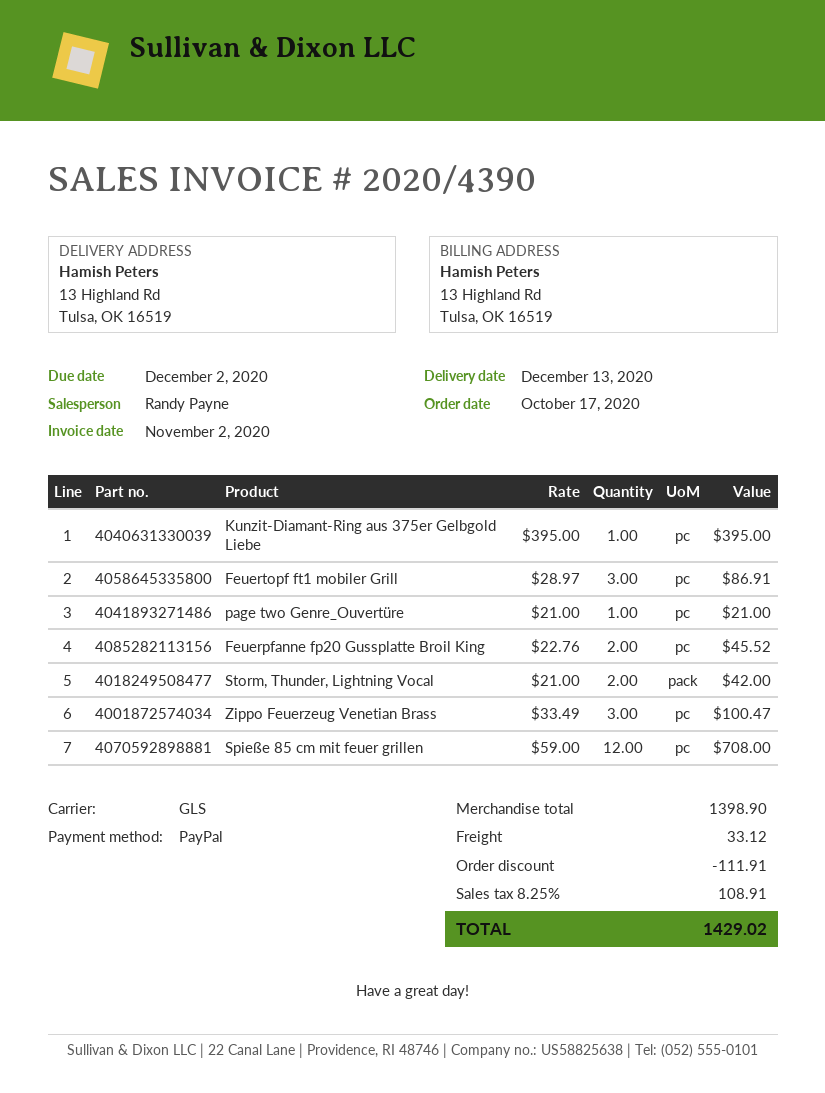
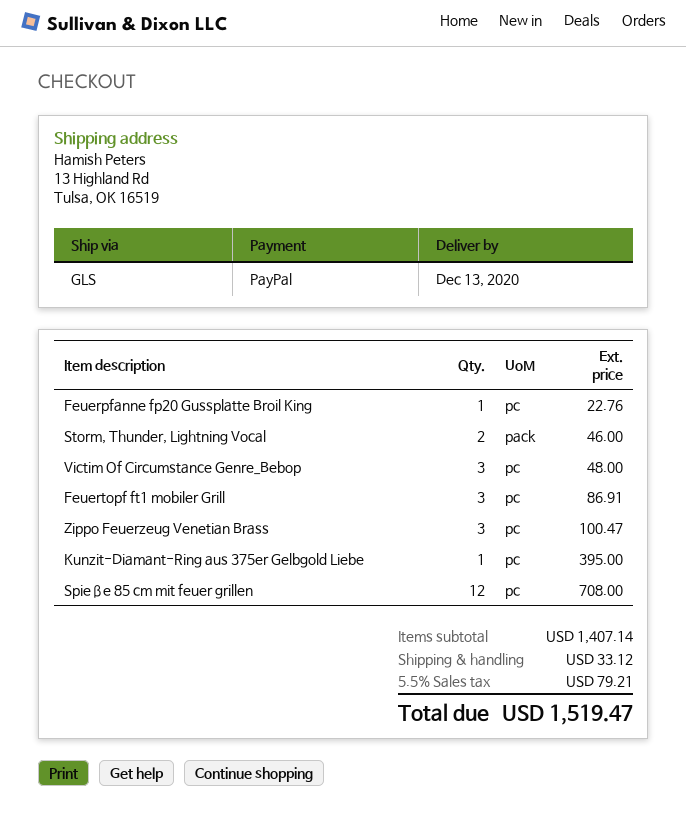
page two Genre_Ouvertüre: 1 for 21.00 -> none
Feuerpfanne fp20 Gussplatte Broil King: 2 for 45.52 -> 1 for 22.76
Storm, Thunder, Lightning Vocal: 2 for 42.00 -> 2 for 46.00
Victim Of Circumstance Genre_Bebop: none -> 3 for 48.00
subtotal: 1398.90 -> 1407.14
discount: 111.91 -> none
tax: 8.25% = 108.91 -> 5.5% = 79.21
total: 1429.02 -> 1519.47

